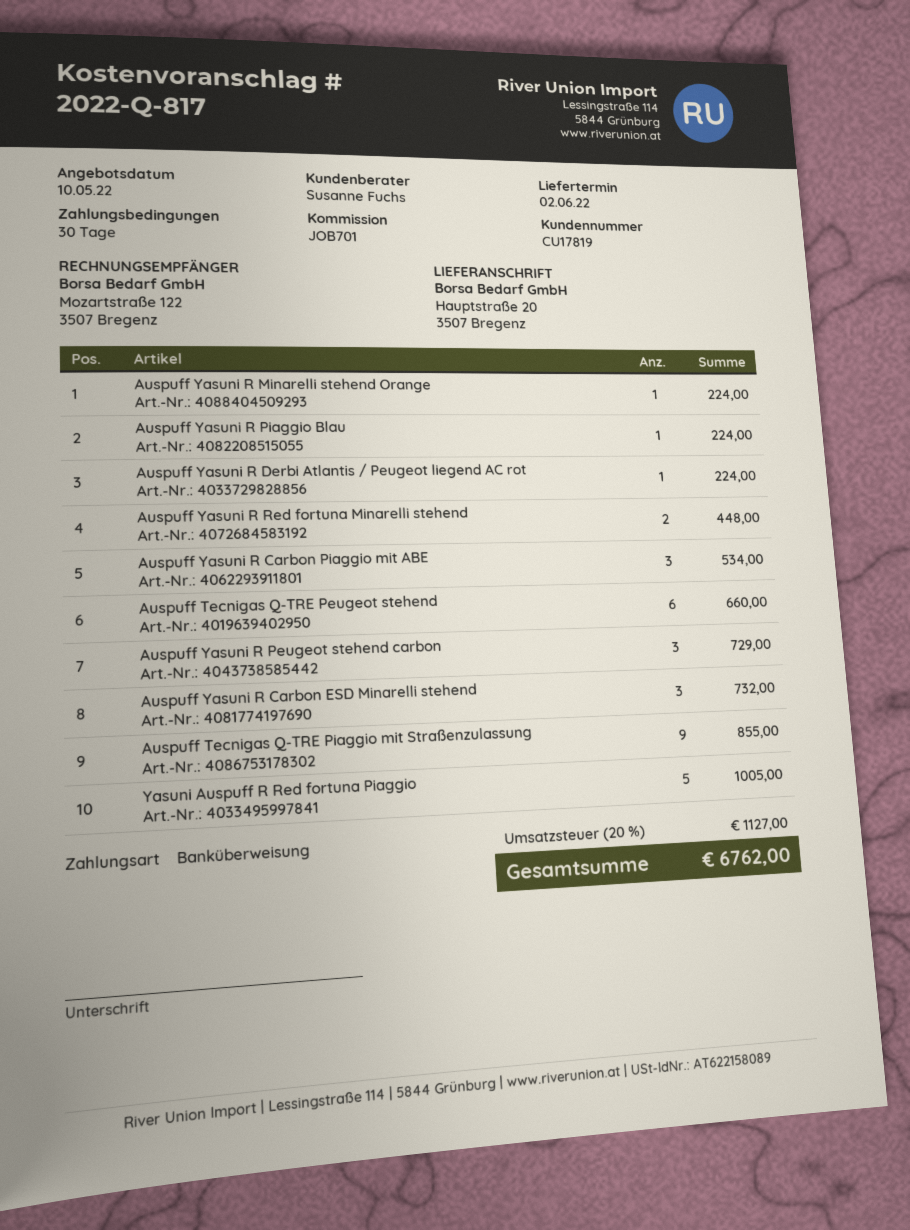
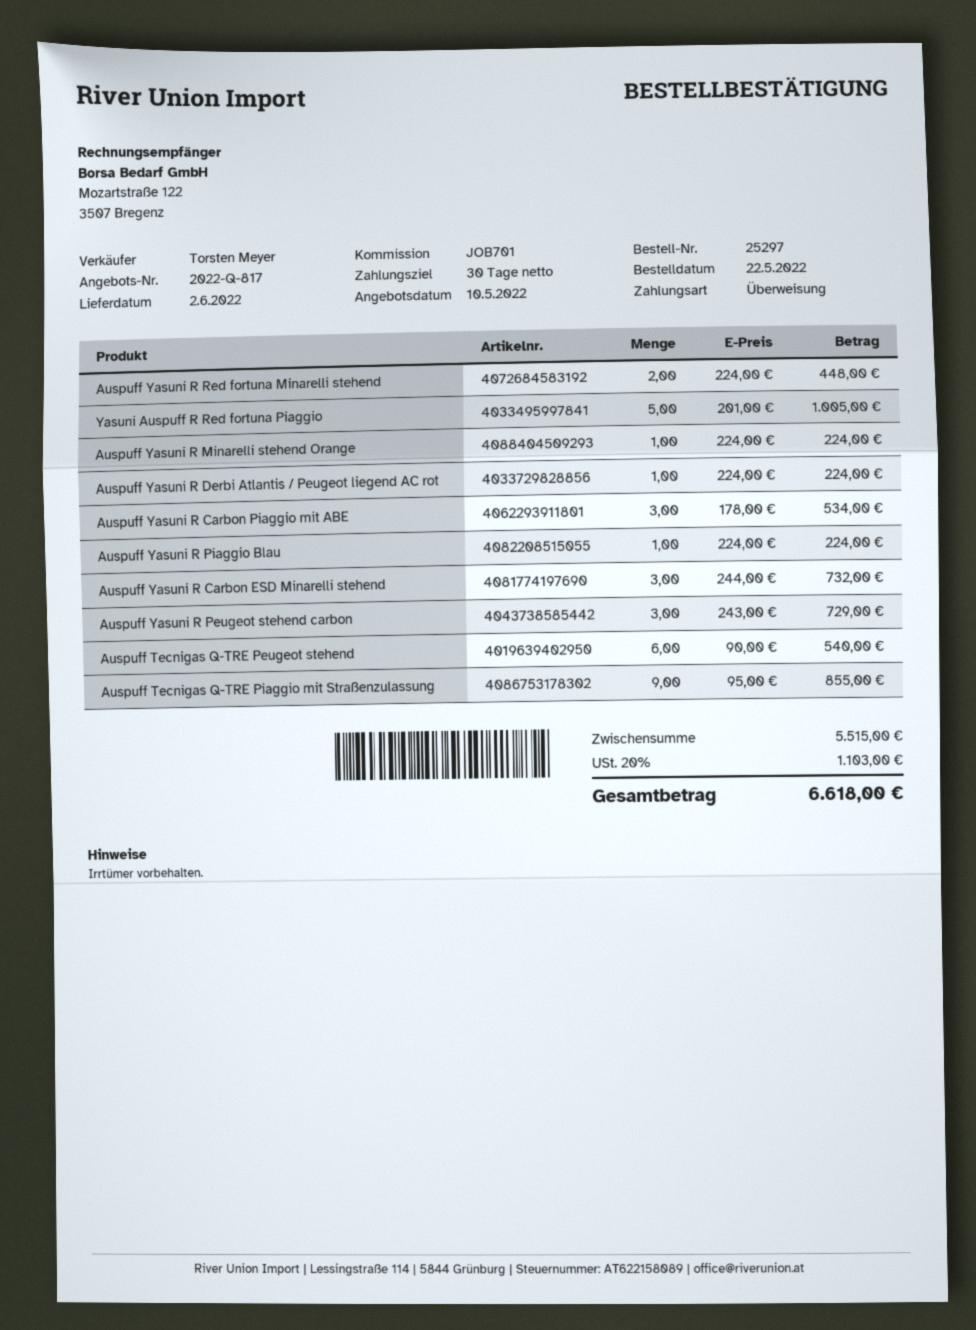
sales rep: Susanne Fuchs -> Torsten Meyer
Auspuff Tecnigas Q-TRE Peugeot stehend: 6 for 660.00 -> 6 for 540.00
tax: 20% = 1127.00 -> 20% = 1103.00
total: 6762.00 -> 6618.00

